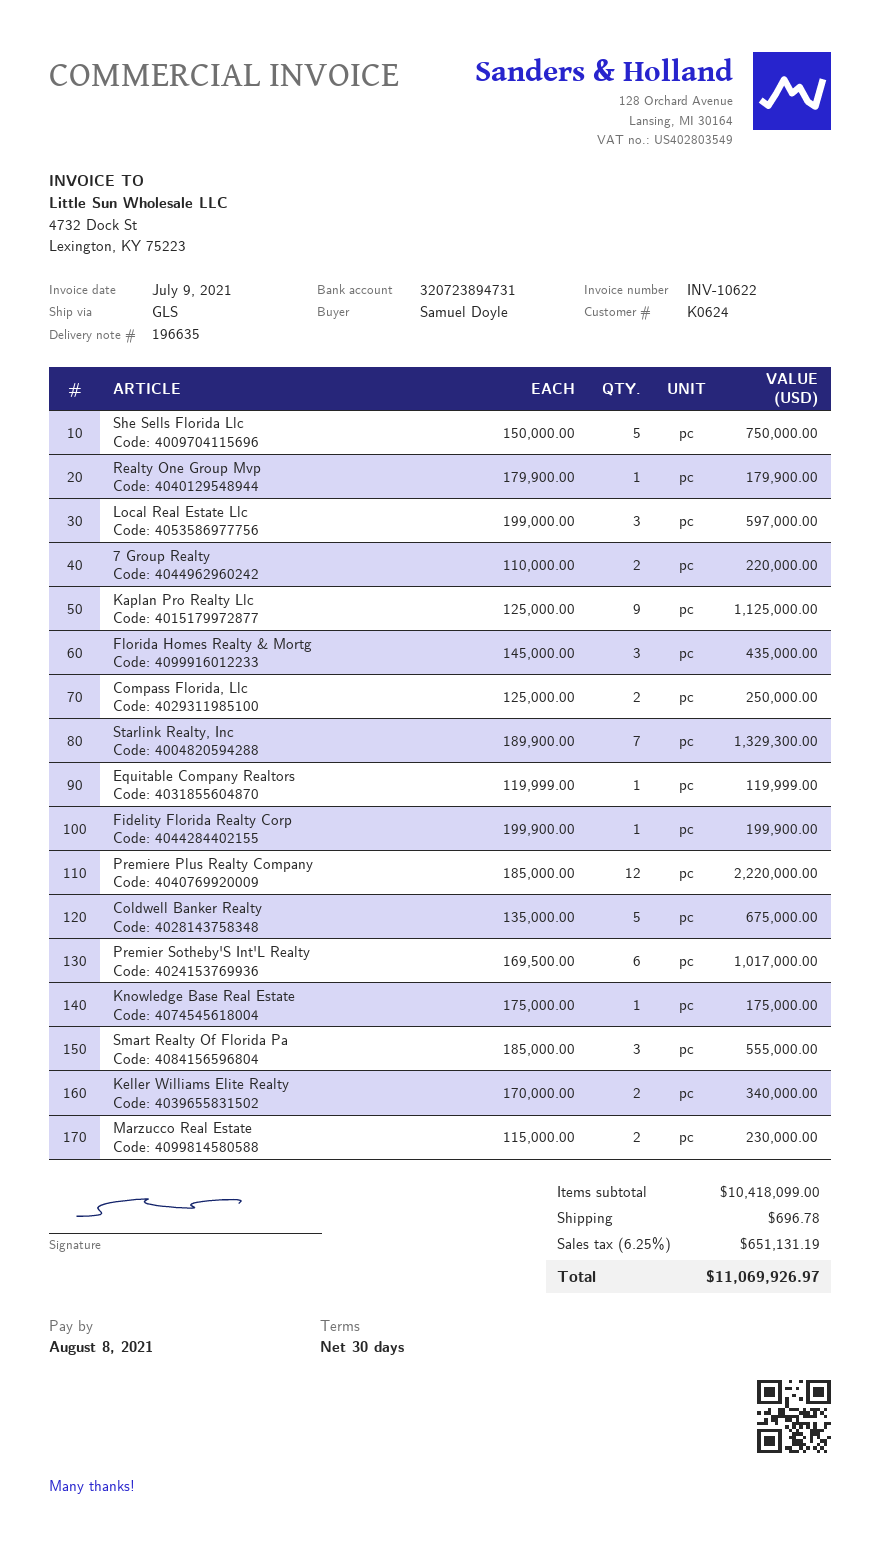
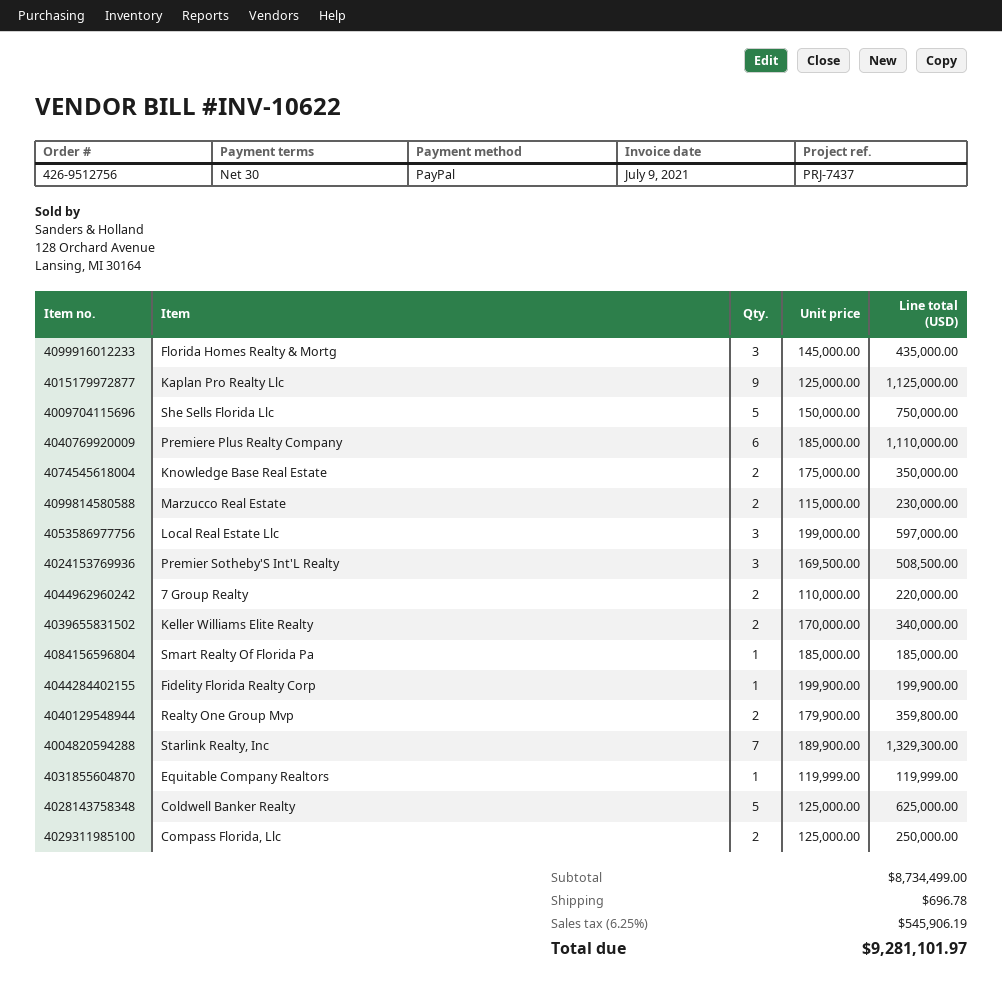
Realty One Group Mvp: 1 x 179900.00 = 179900.00 -> 2 x 179900.00 = 359800.00
Premiere Plus Realty Company: 12 x 185000.00 = 2220000.00 -> 6 x 185000.00 = 1110000.00
Coldwell Banker Realty: 5 x 135000.00 = 675000.00 -> 5 x 125000.00 = 625000.00
Premier Sotheby'S Int'L Realty: 6 x 169500.00 = 1017000.00 -> 3 x 169500.00 = 508500.00
Knowledge Base Real Estate: 1 x 175000.00 = 175000.00 -> 2 x 175000.00 = 350000.00
Smart Realty Of Florida Pa: 3 x 185000.00 = 555000.00 -> 1 x 185000.00 = 185000.00
subtotal: 10418099.00 -> 8734499.00
tax: 6.25% = 651131.19 -> 6.25% = 545906.19
total: 11069926.97 -> 9281101.97

